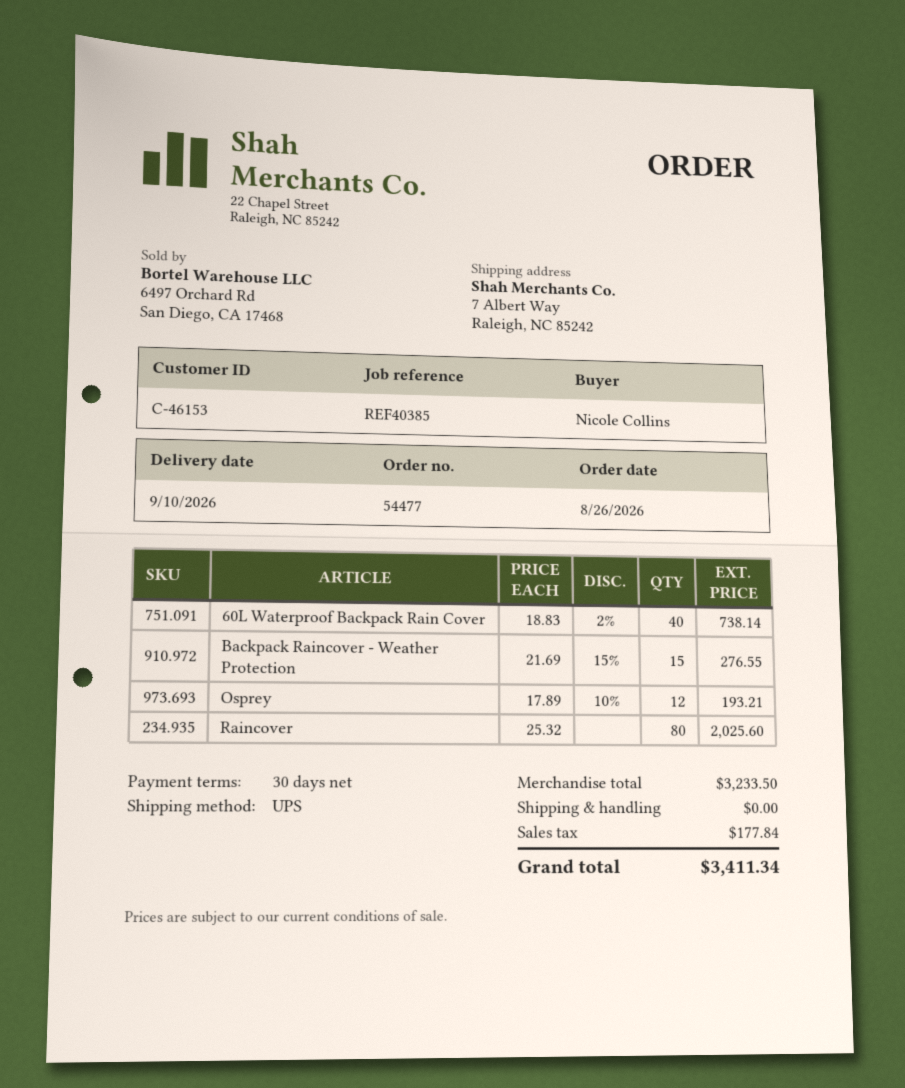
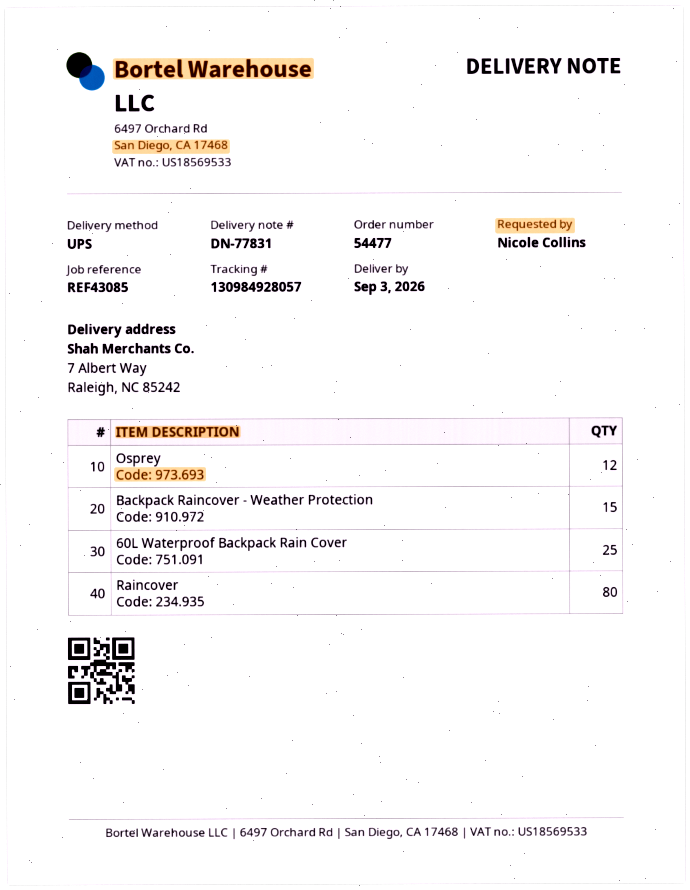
delivery date: 2026-09-10 -> 2026-09-03
reference: REF40385 -> REF43085
60L Waterproof Backpack Rain Cover: 40 -> 25

